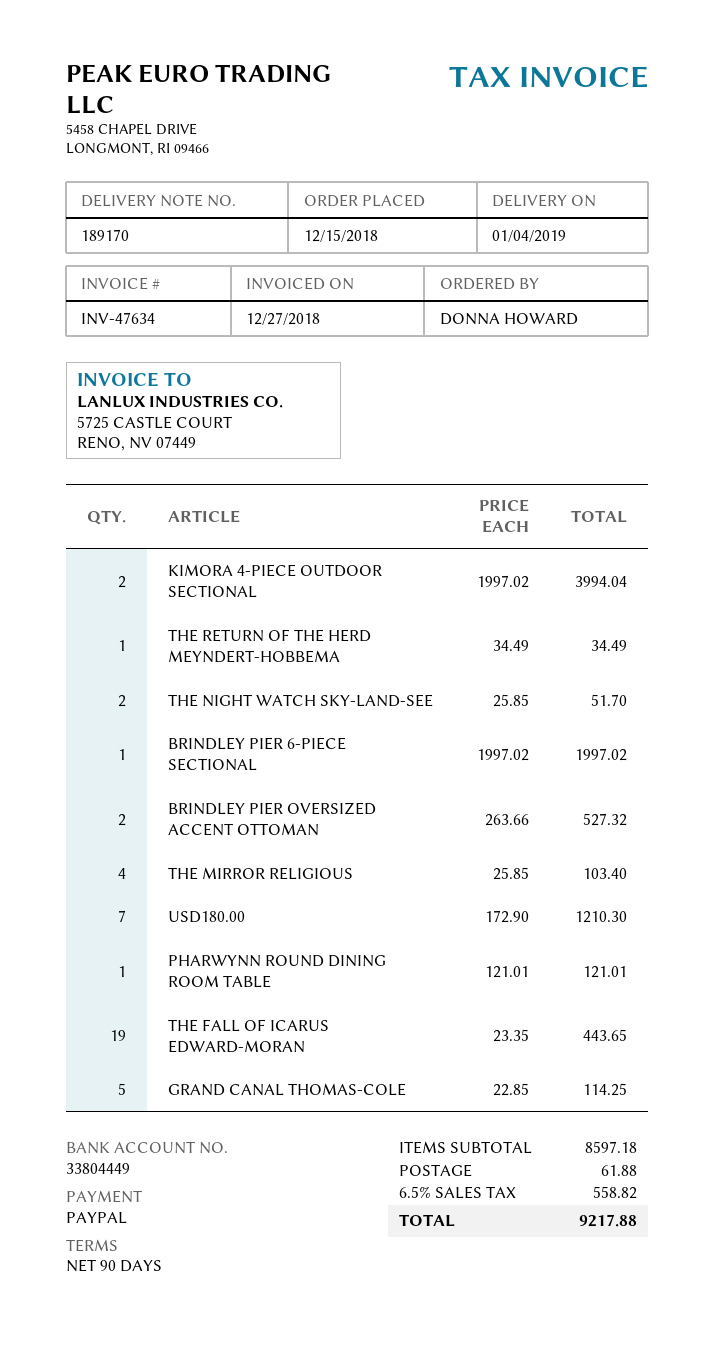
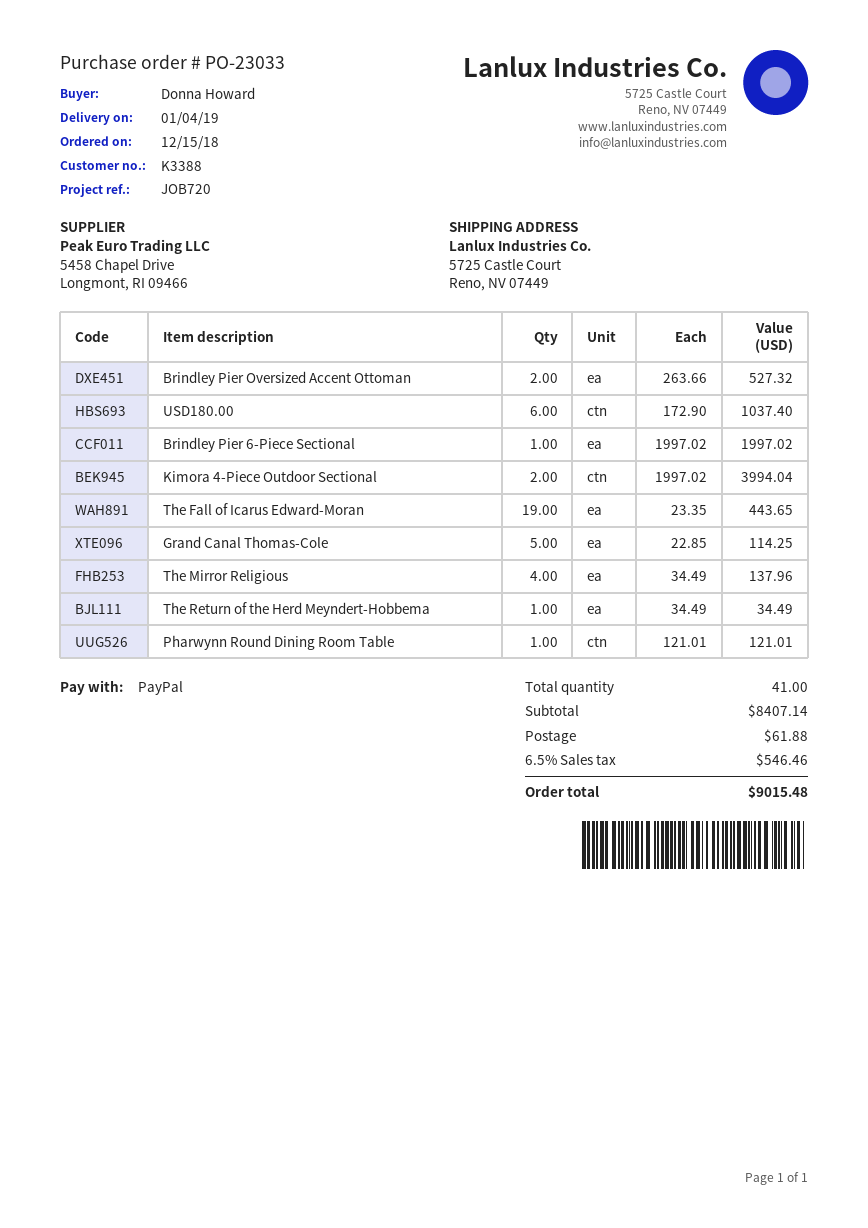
THE NIGHT WATCH SKY-LAND-SEE: 2 x 25.85 = 51.70 -> none
THE MIRROR RELIGIOUS: 4 x 25.85 = 103.40 -> 4 x 34.49 = 137.96
USD180.00: 7 x 172.90 = 1210.30 -> 6 x 172.90 = 1037.40
subtotal: 8597.18 -> 8407.14
tax: 6.5% = 558.82 -> 6.5% = 546.46
total: 9217.88 -> 9015.48

